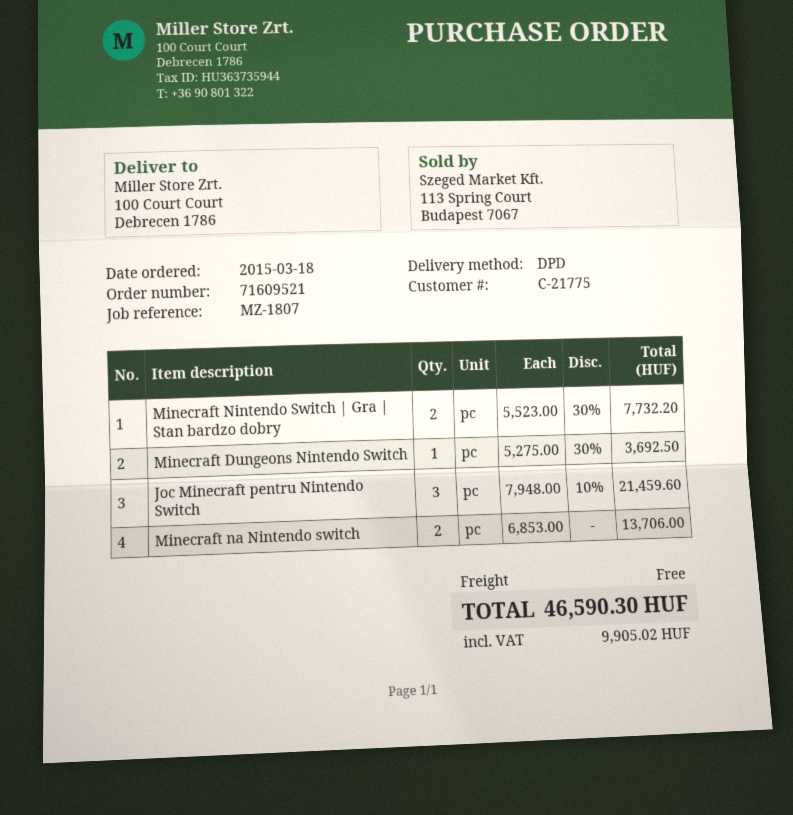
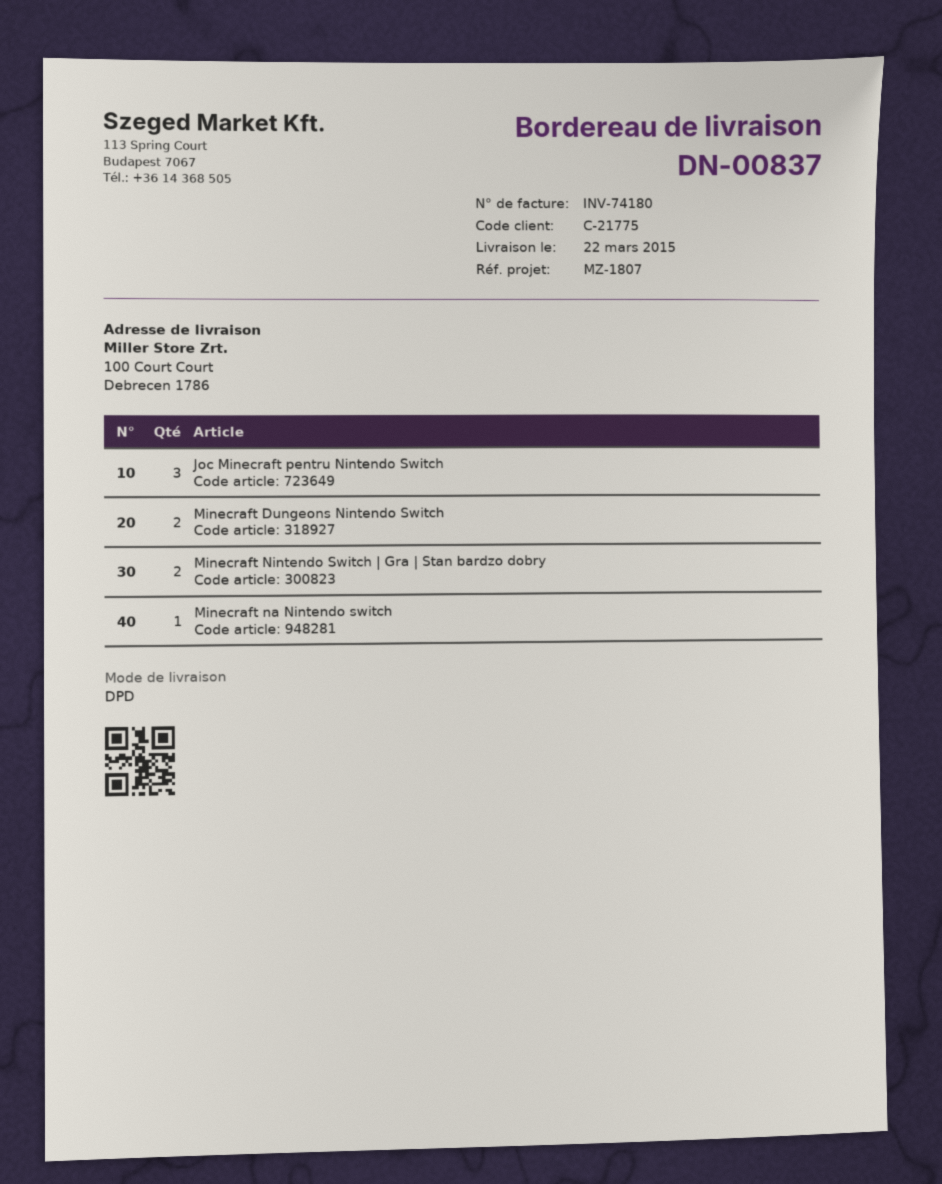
Minecraft Dungeons Nintendo Switch: 1 -> 2
Minecraft na Nintendo switch: 2 -> 1

